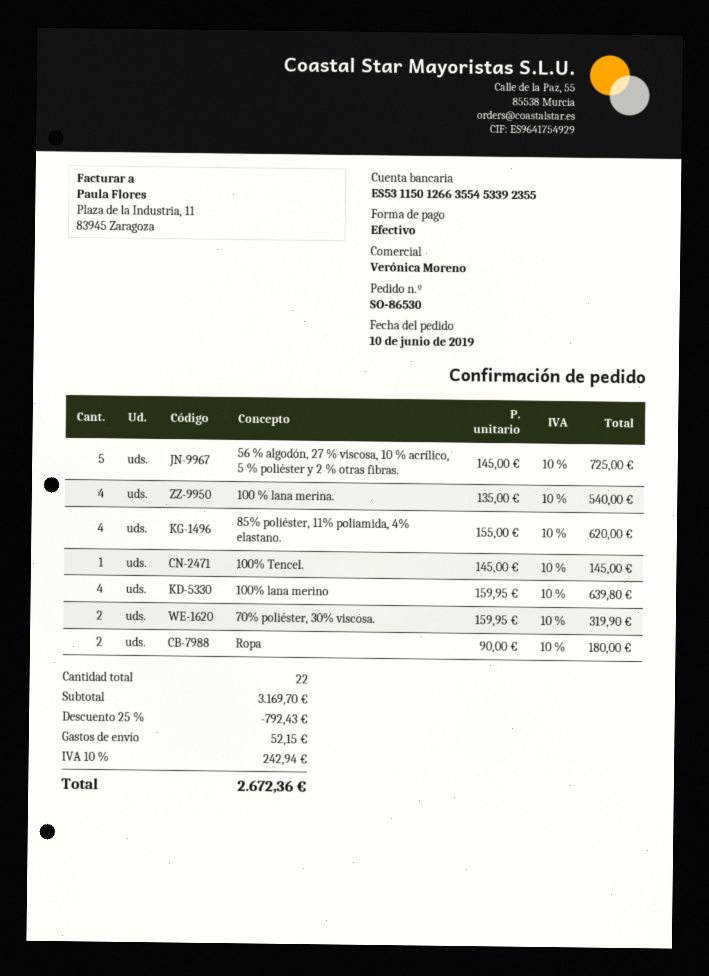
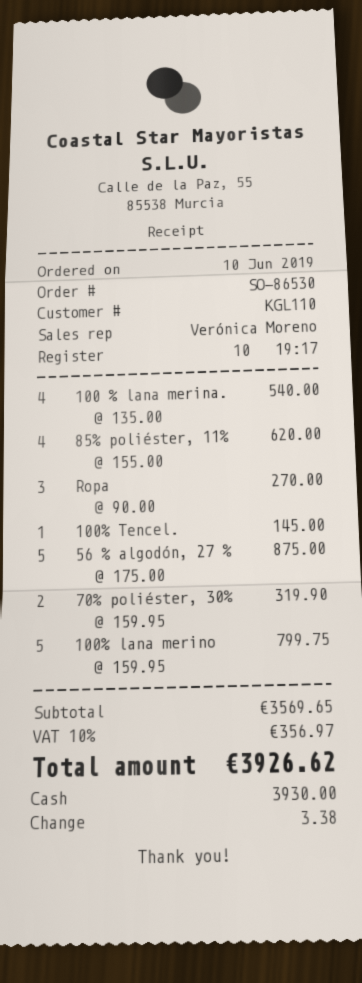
56 % algodón, 27 % viscosa, 10 % acrílico, 5 % poliéster y 2 % otras fibras.: 5 x 145.00 = 725.00 -> 5 x 175.00 = 875.00
100% lana merino: 4 x 159.95 = 639.80 -> 5 x 159.95 = 799.75
Ropa: 2 x 90.00 = 180.00 -> 3 x 90.00 = 270.00
subtotal: 3169.70 -> 3569.65
discount: 25% = 792.43 -> none
shipping: 52.15 -> none
tax: 10% = 242.94 -> 10% = 356.97
total: 2672.36 -> 3926.62

